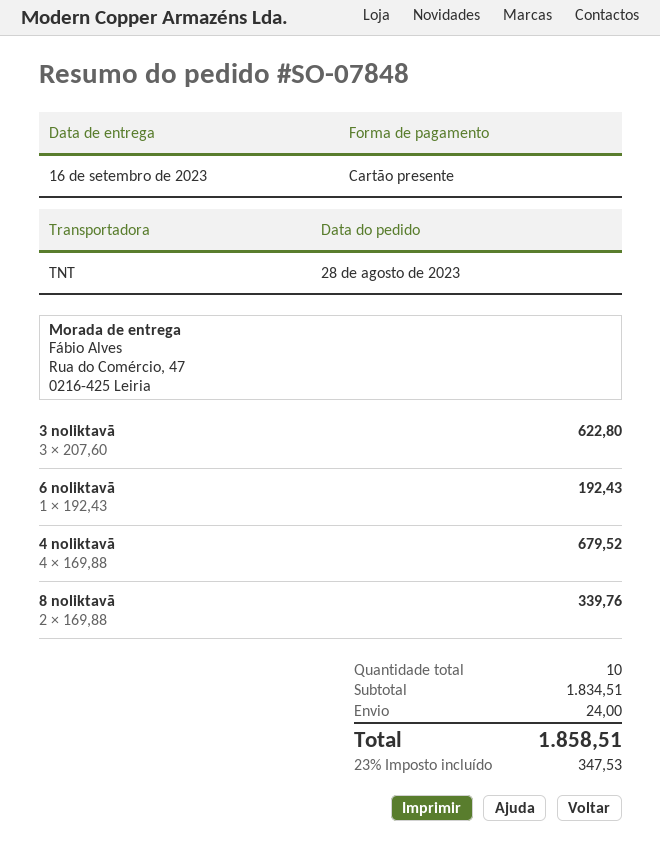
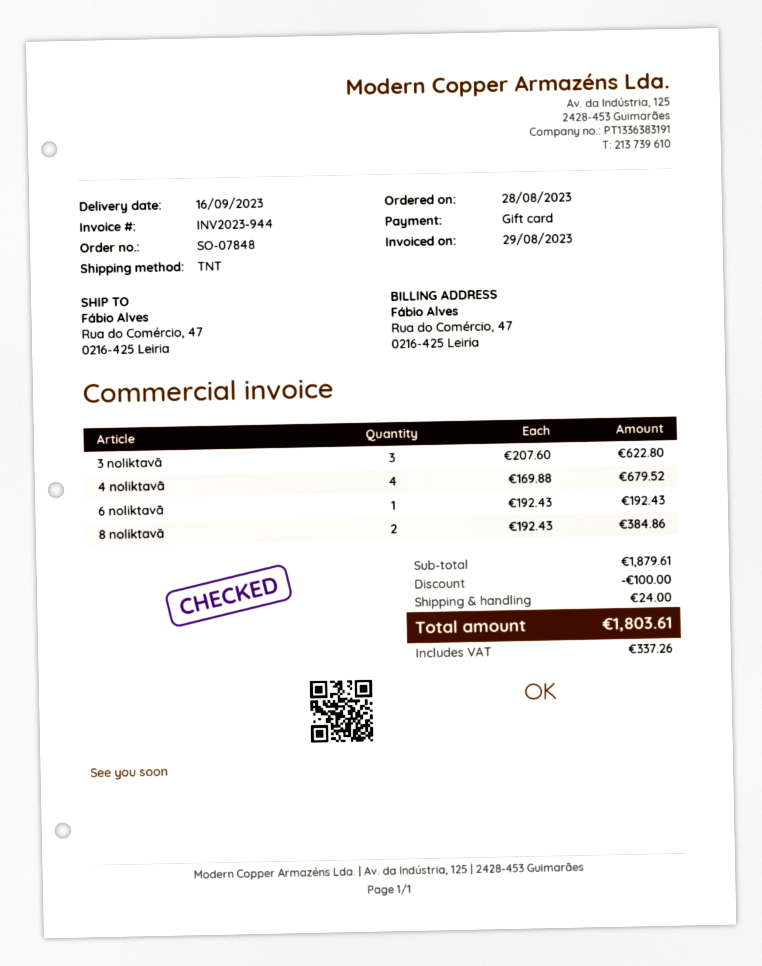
8 noliktavā: 2 x 169.88 = 339.76 -> 2 x 192.43 = 384.86
subtotal: 1834.51 -> 1879.61
discount: none -> 100.00
tax: 347.53 -> 337.26
total: 1858.51 -> 1803.61

